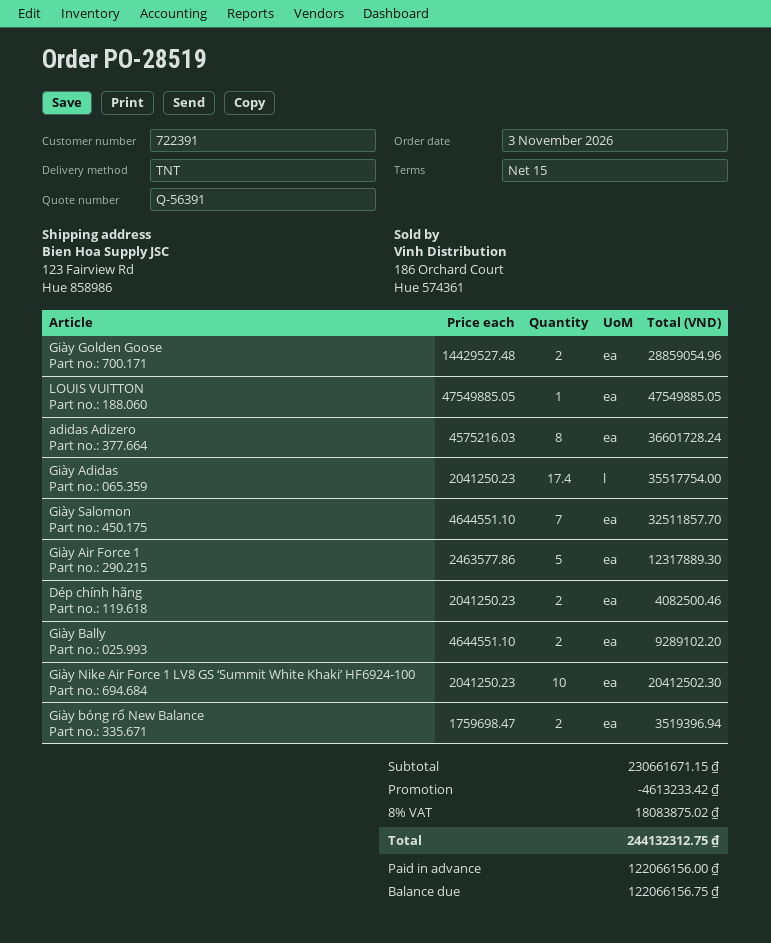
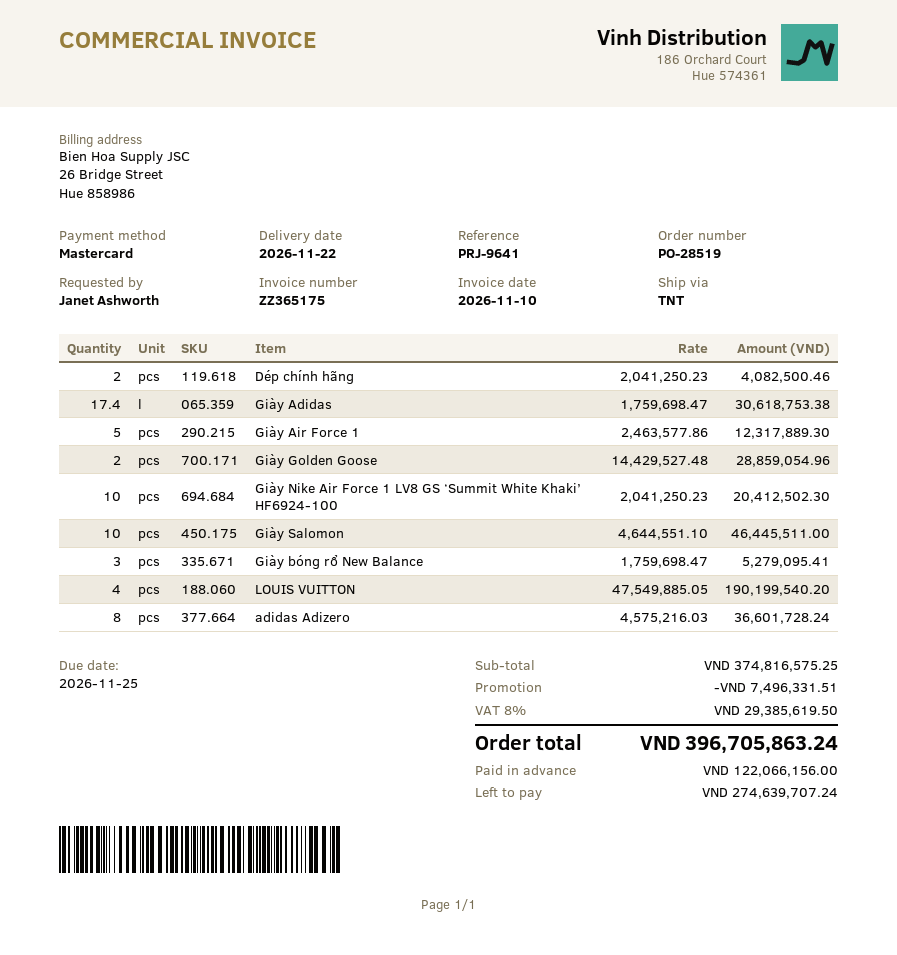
LOUIS VUITTON: 1 x 47549885.05 = 47549885.05 -> 4 x 47549885.05 = 190199540.20
Giày Adidas: 17.4 x 2041250.23 = 35517754.00 -> 17.4 x 1759698.47 = 30618753.38
Giày Salomon: 7 x 4644551.10 = 32511857.70 -> 10 x 4644551.10 = 46445511.00
Giày Bally: 2 x 4644551.10 = 9289102.20 -> none
Giày bóng rổ New Balance: 2 x 1759698.47 = 3519396.94 -> 3 x 1759698.47 = 5279095.41
subtotal: 230661671.15 -> 374816575.25
discount: 4613233.42 -> 7496331.51
tax: 8% = 18083875.02 -> 8% = 29385619.50
total: 244132312.75 -> 396705863.24
balance: 122066156.75 -> 274639707.24

